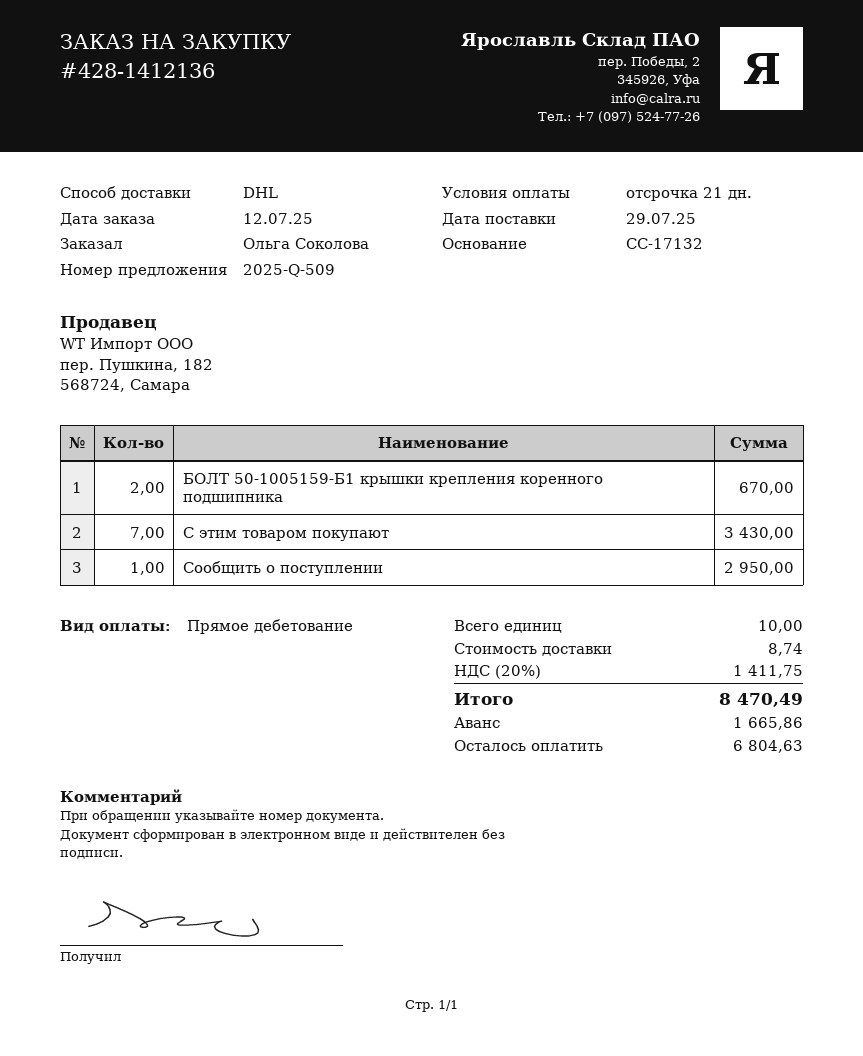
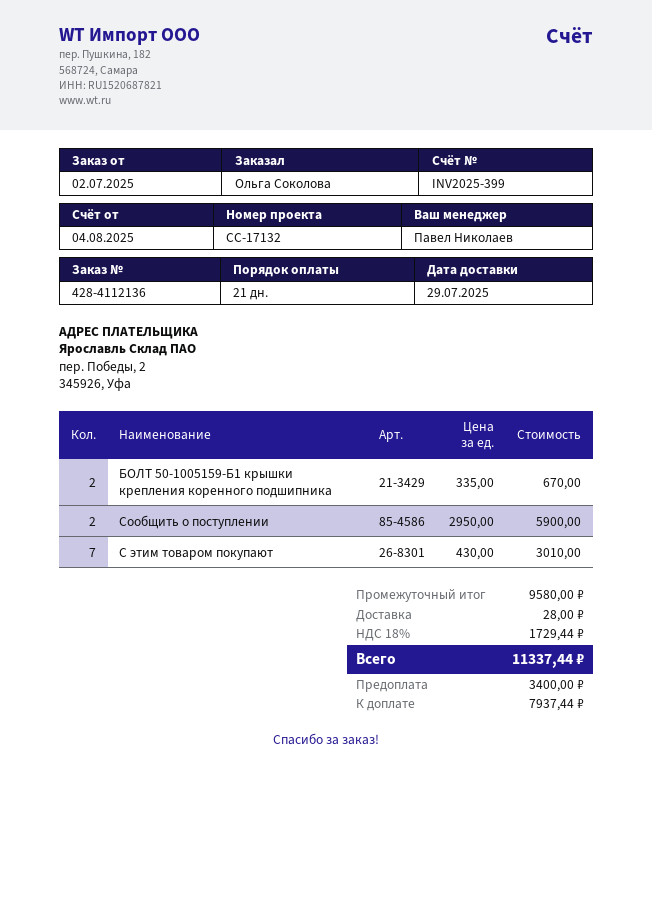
order number: 428-1412136 -> 428-4112136
order date: 2025-07-12 -> 2025-07-02
С этим товаром покупают: 7 for 3430.00 -> 7 for 3010.00
Сообщить о поступлении: 1 for 2950.00 -> 2 for 5900.00
shipping: 8.74 -> 28.00
tax: 20% = 1411.75 -> 18% = 1729.44
total: 8470.49 -> 11337.44
deposit: 1665.86 -> 3400.00
balance: 6804.63 -> 7937.44

